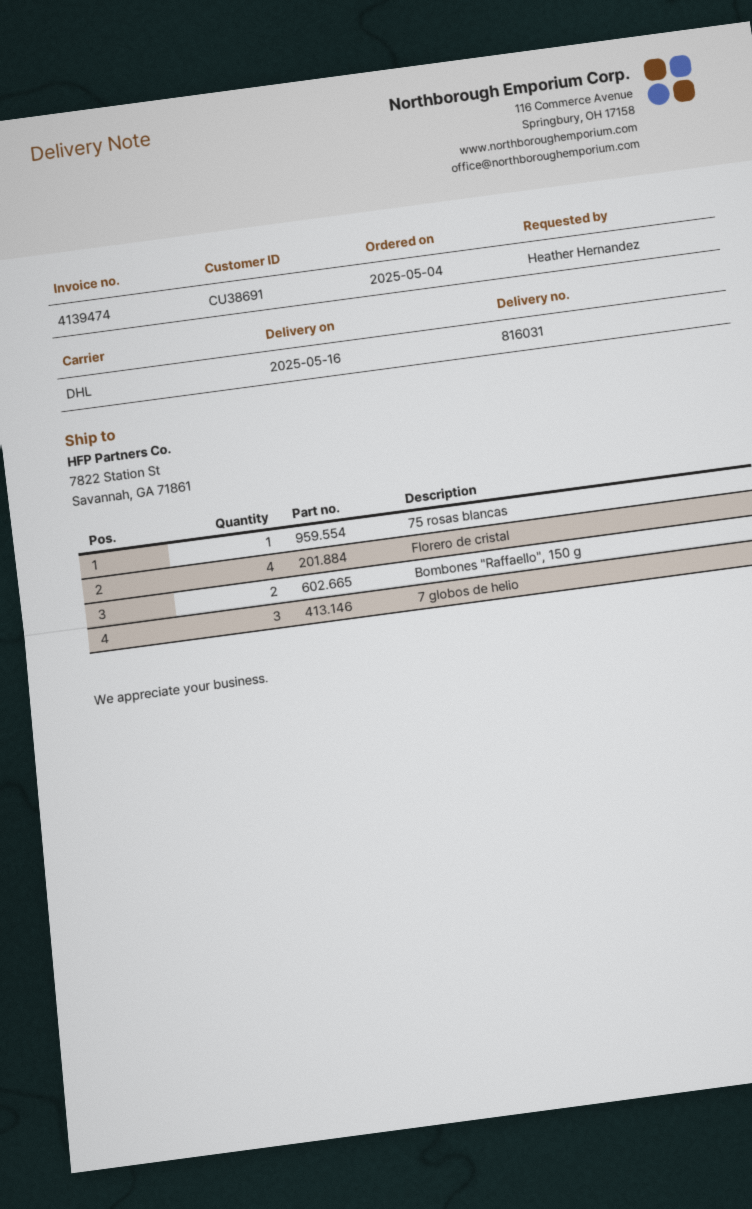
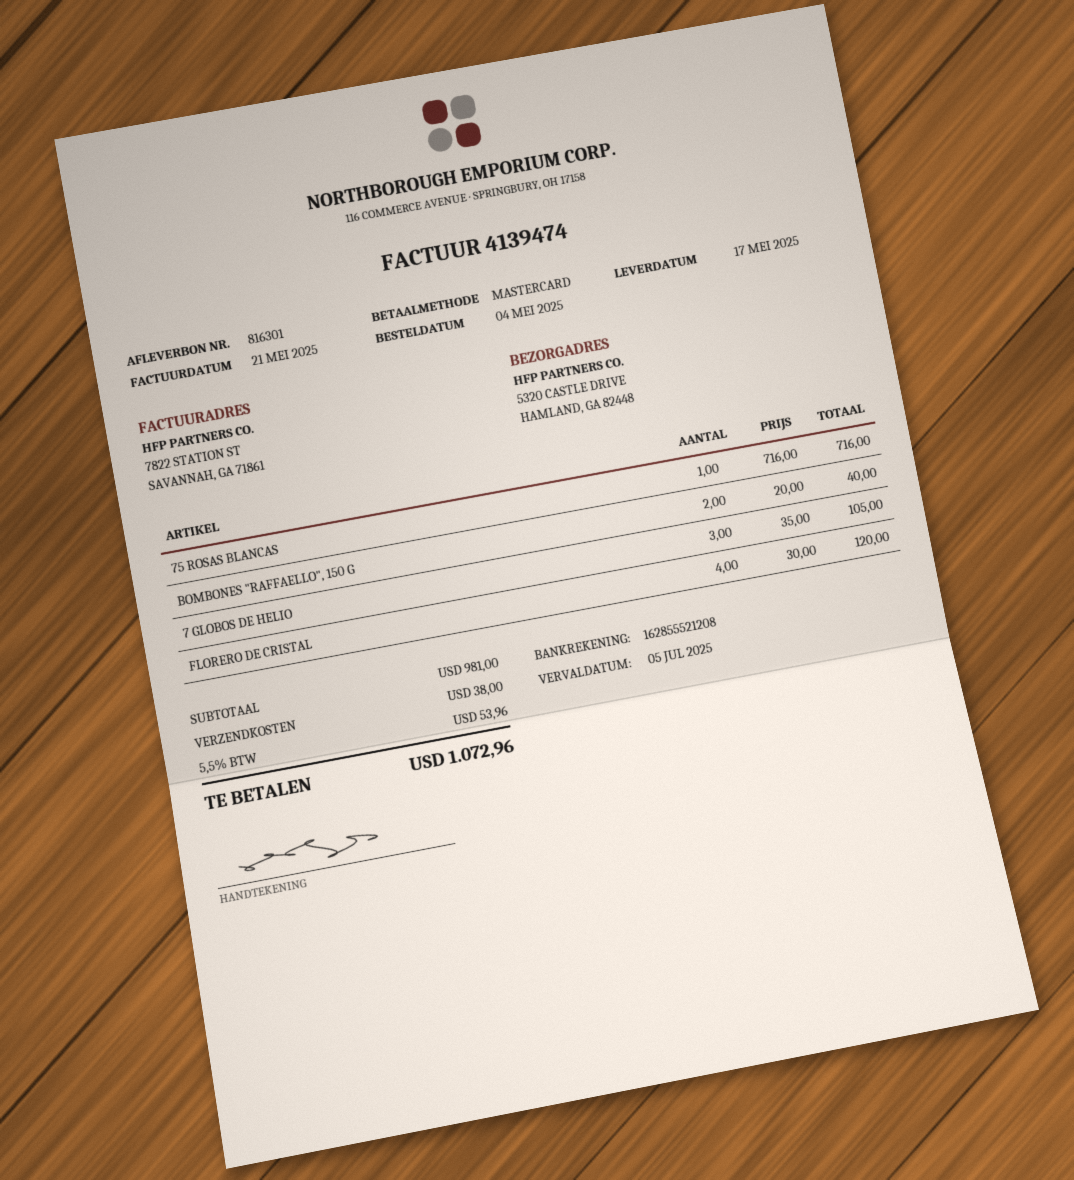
delivery note number: 816031 -> 816301
delivery date: 2025-05-16 -> 2025-05-17
ship to: 7822 Station St, Savannah, GA 71861 -> 5320 CASTLE DRIVE, HAMLAND, GA 82448

